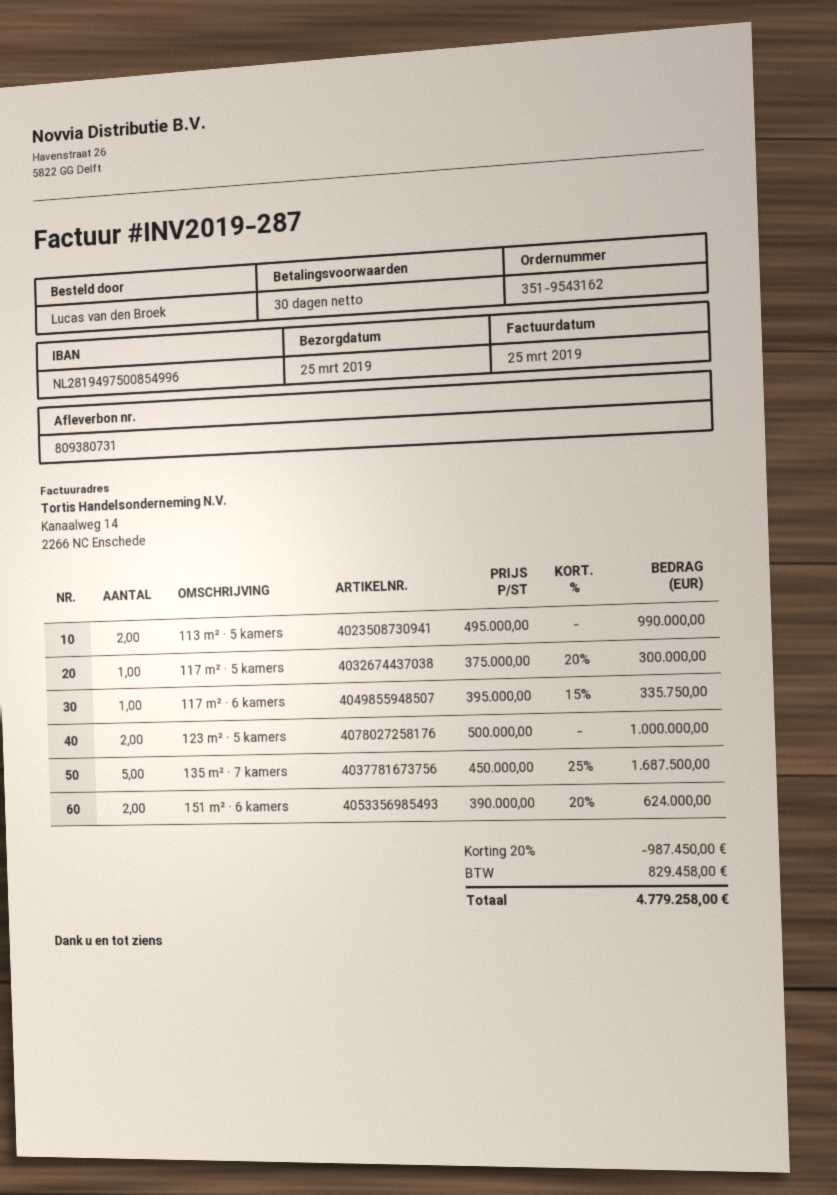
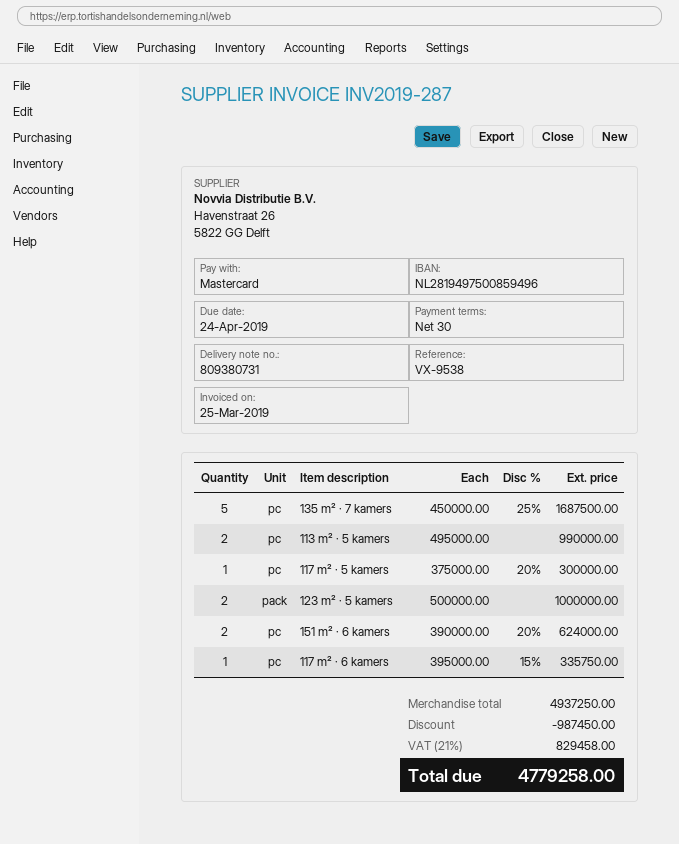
bank account: NL2819497500854996 -> NL2819497500859496

